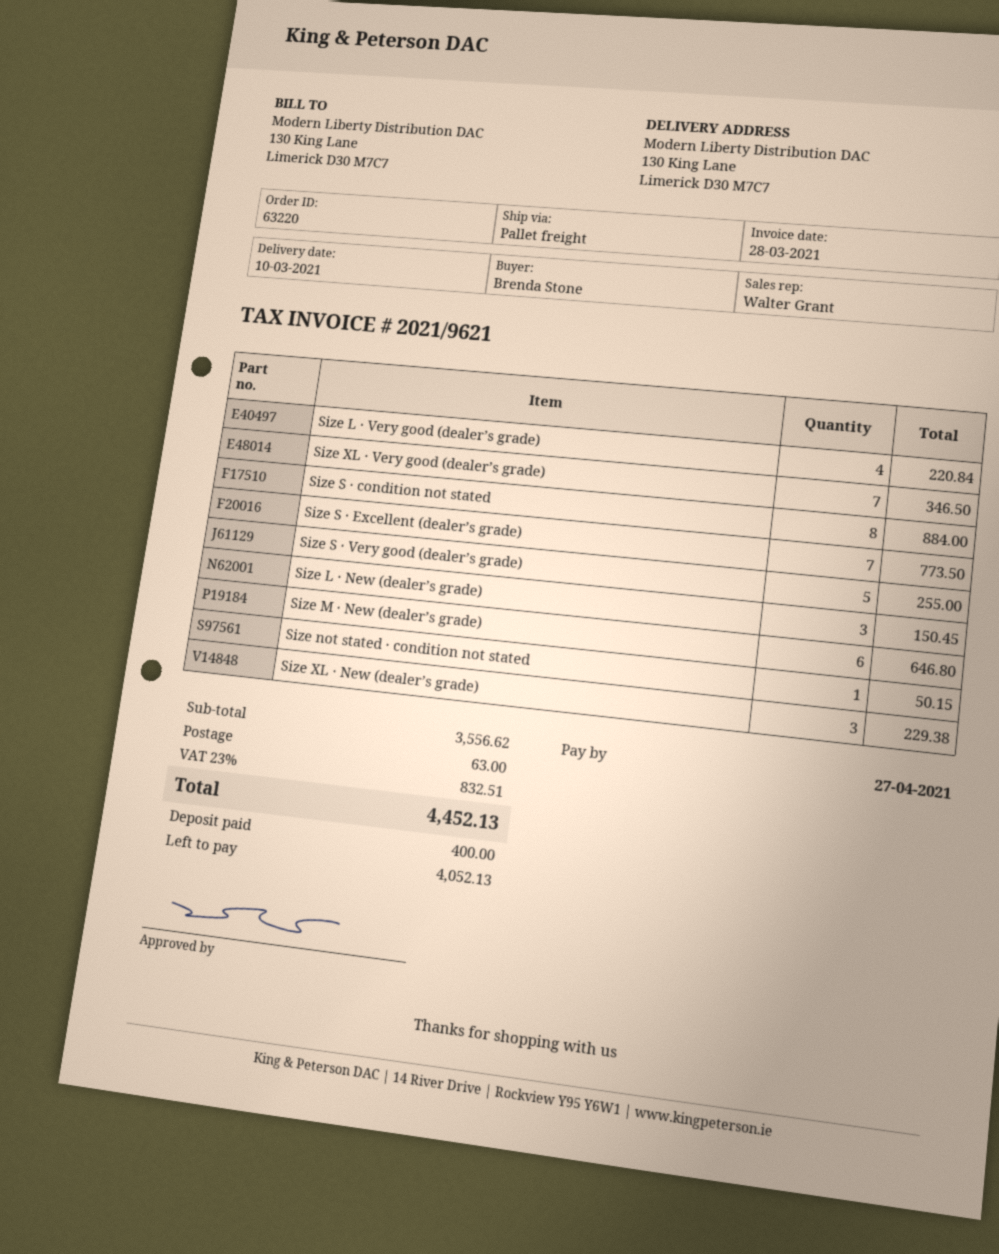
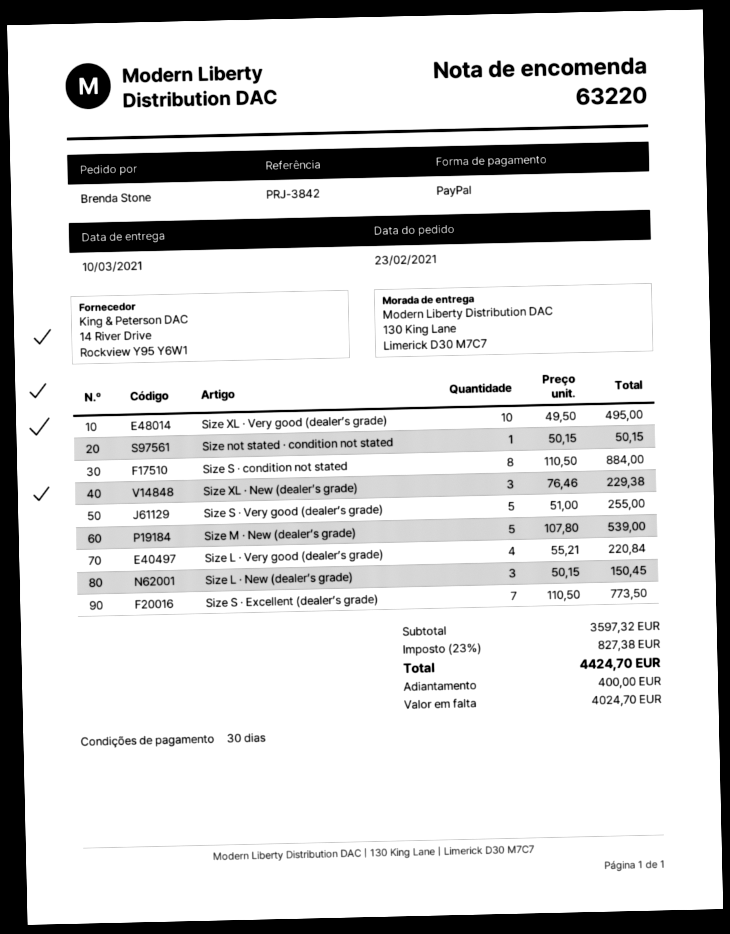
Size XL · Very good (dealer’s grade): 7 for 346.50 -> 10 for 495.00
Size M · New (dealer’s grade): 6 for 646.80 -> 5 for 539.00
subtotal: 3556.62 -> 3597.32
shipping: 63.00 -> none
tax: 23% = 832.51 -> 23% = 827.38
total: 4452.13 -> 4424.70
balance: 4052.13 -> 4024.70

